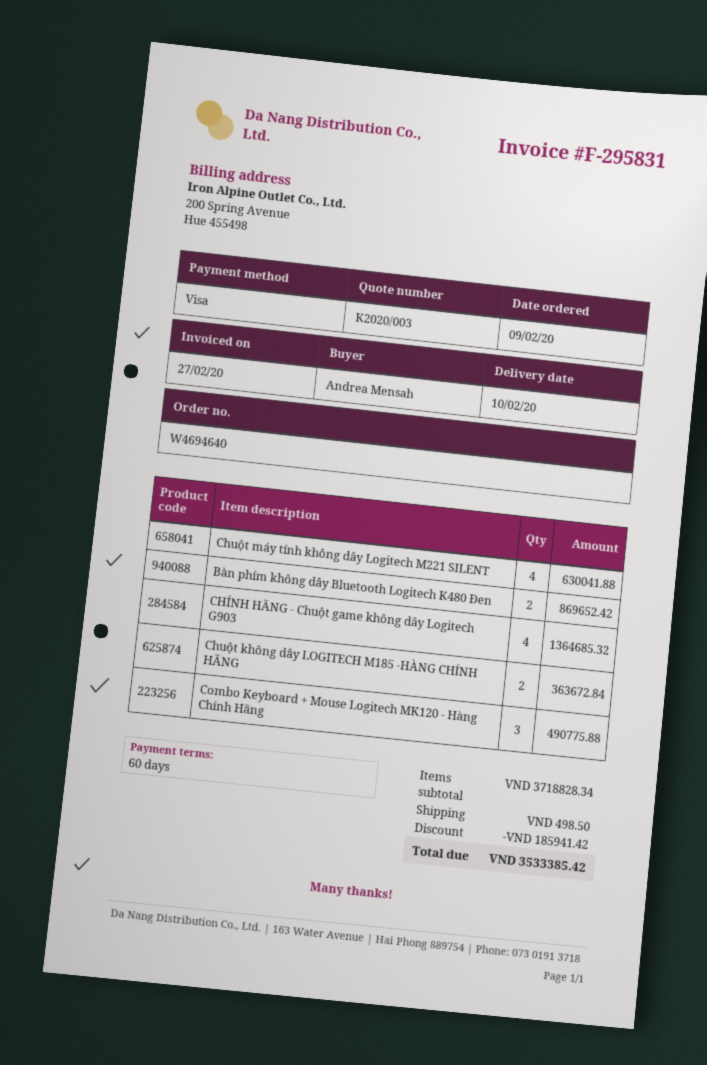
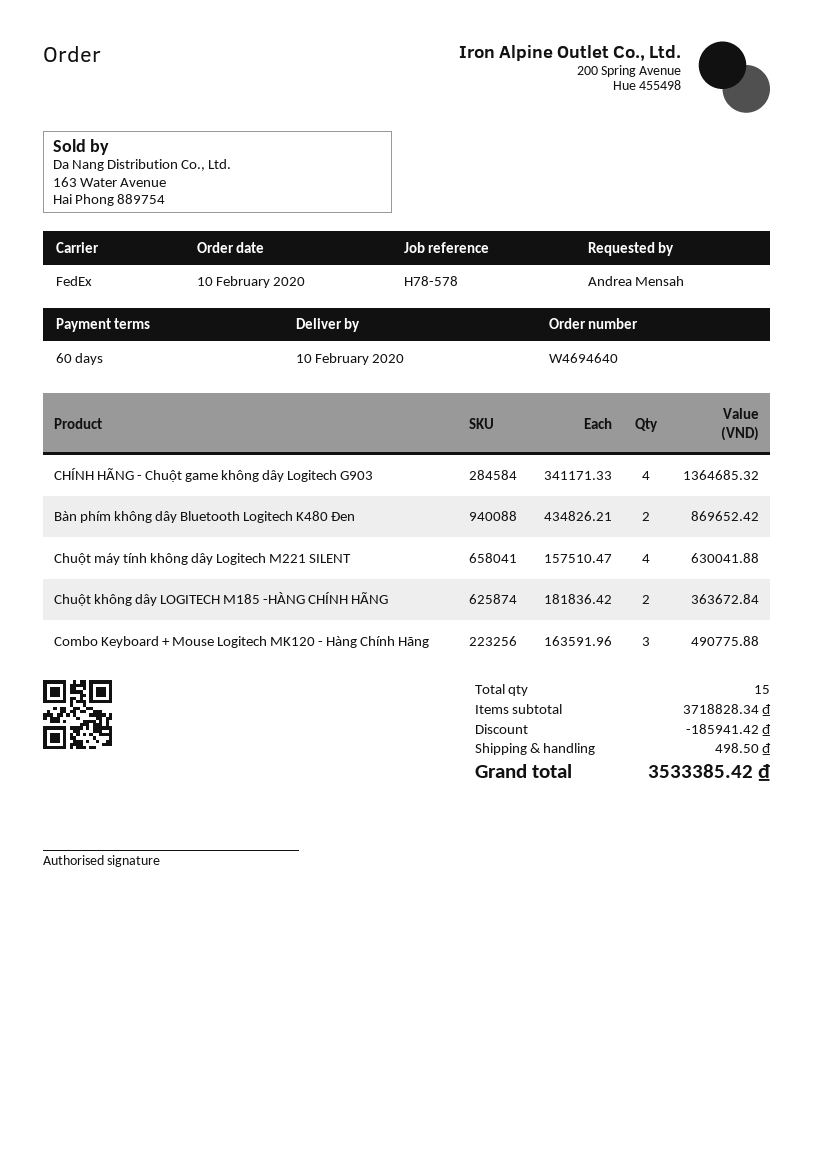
order date: 2020-02-09 -> 2020-02-10

